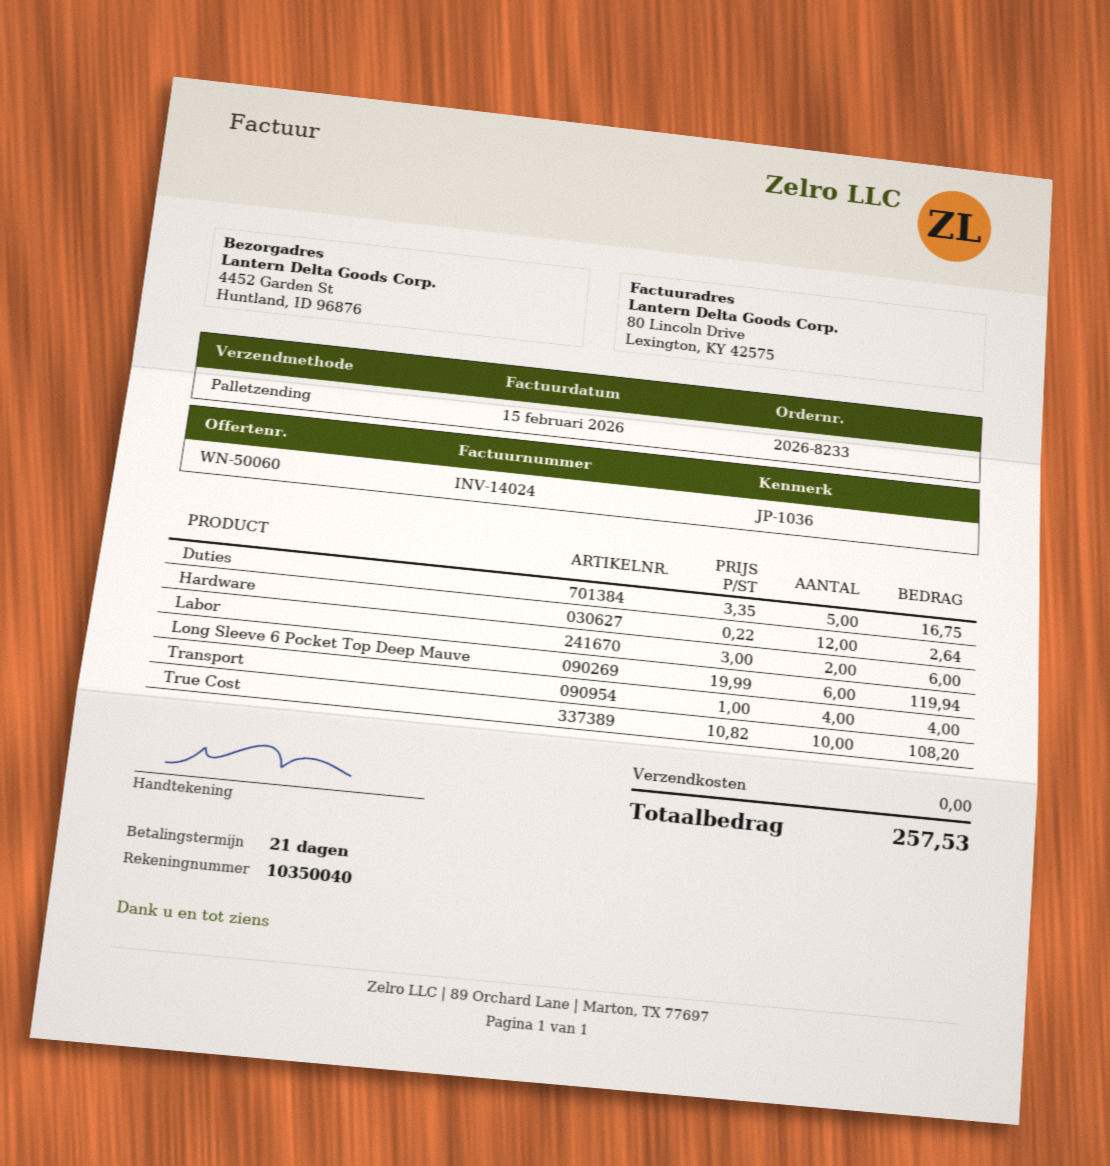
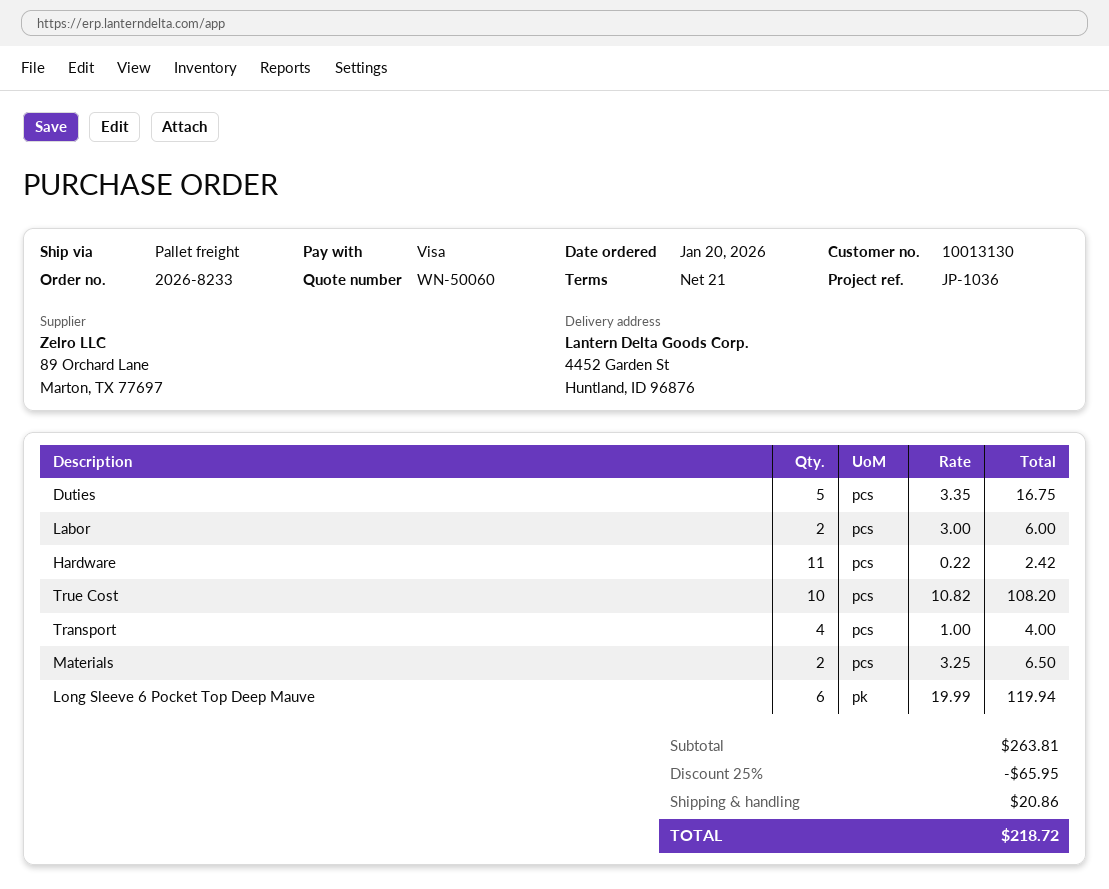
Hardware: 12 x 0.22 = 2.64 -> 11 x 0.22 = 2.42
Materials: none -> 2 x 3.25 = 6.50
discount: none -> 25% = 65.95
shipping: 0.00 -> 20.86
total: 257.53 -> 218.72

